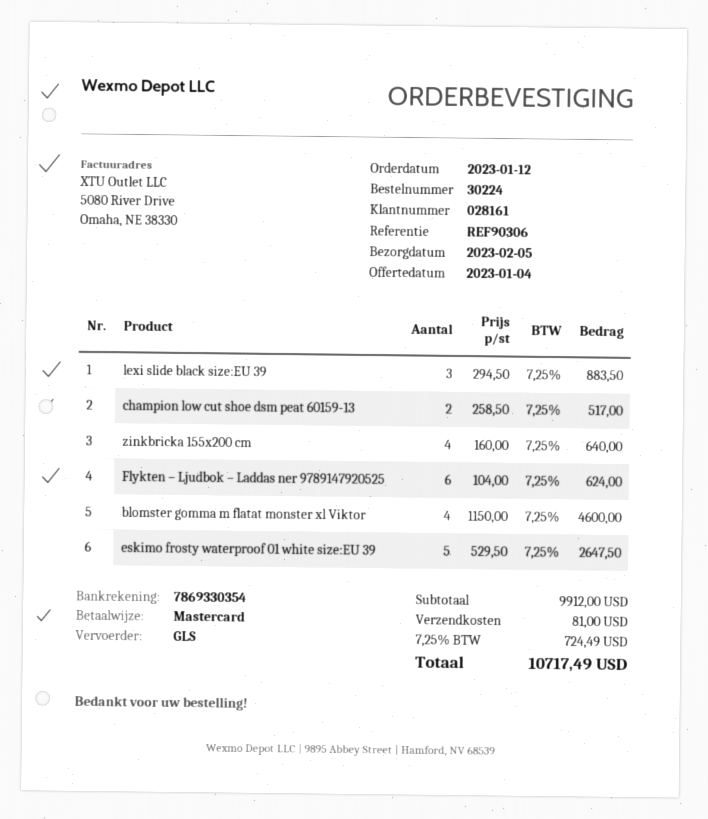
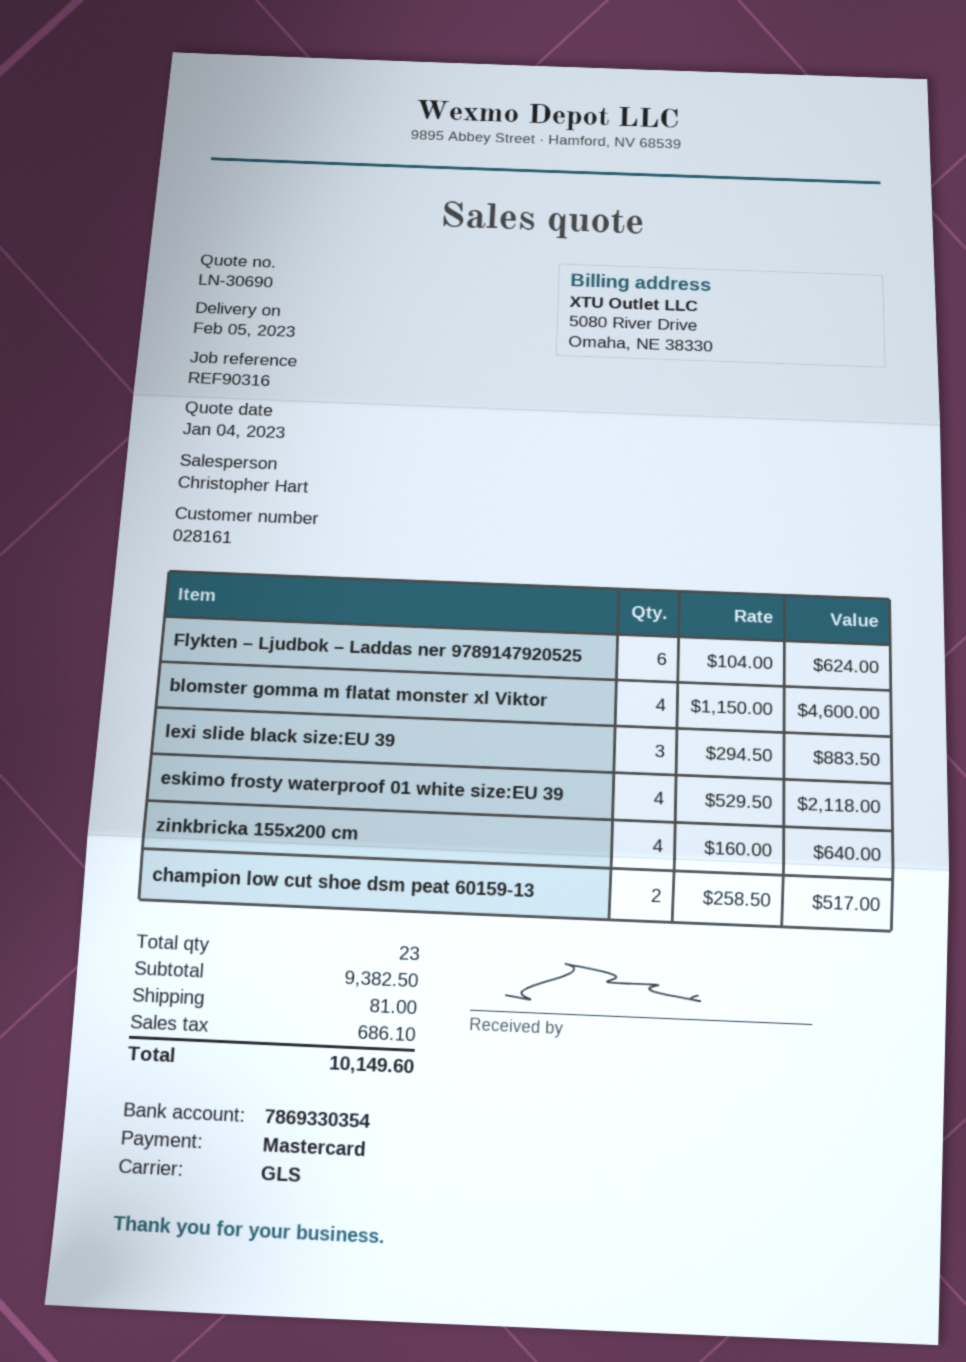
reference: REF90306 -> REF90316
eskimo frosty waterproof 01 white size:EU 39: 5 x 529.50 = 2647.50 -> 4 x 529.50 = 2118.00
subtotal: 9912.00 -> 9382.50
tax: 724.49 -> 686.10
total: 10717.49 -> 10149.60

